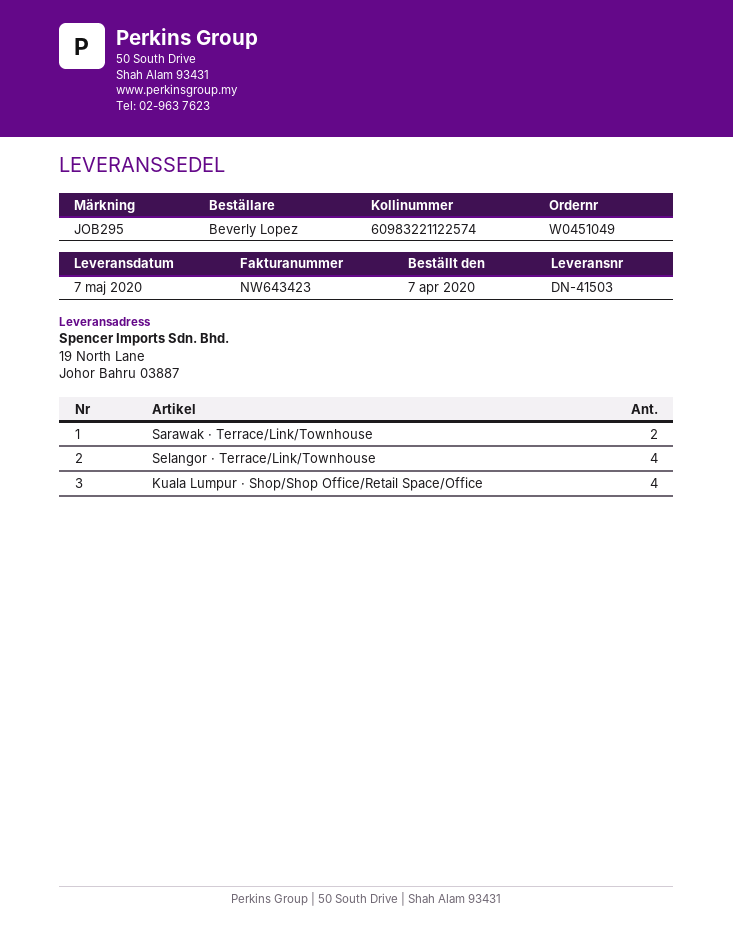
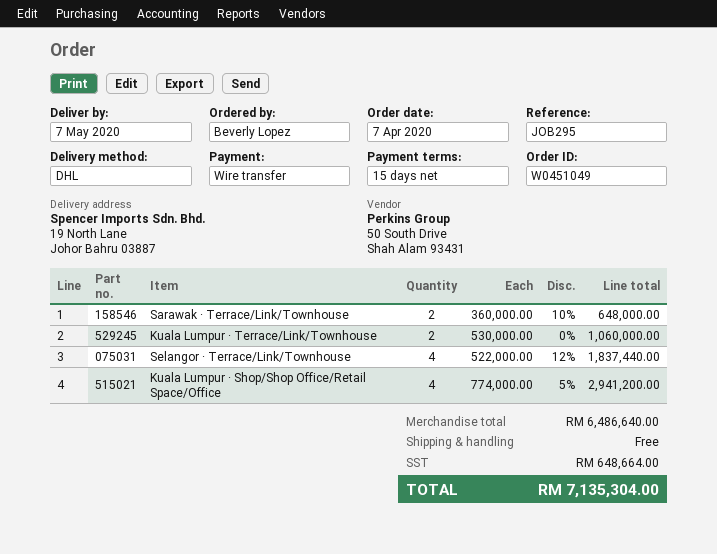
Kuala Lumpur · Terrace/Link/Townhouse: none -> 2

